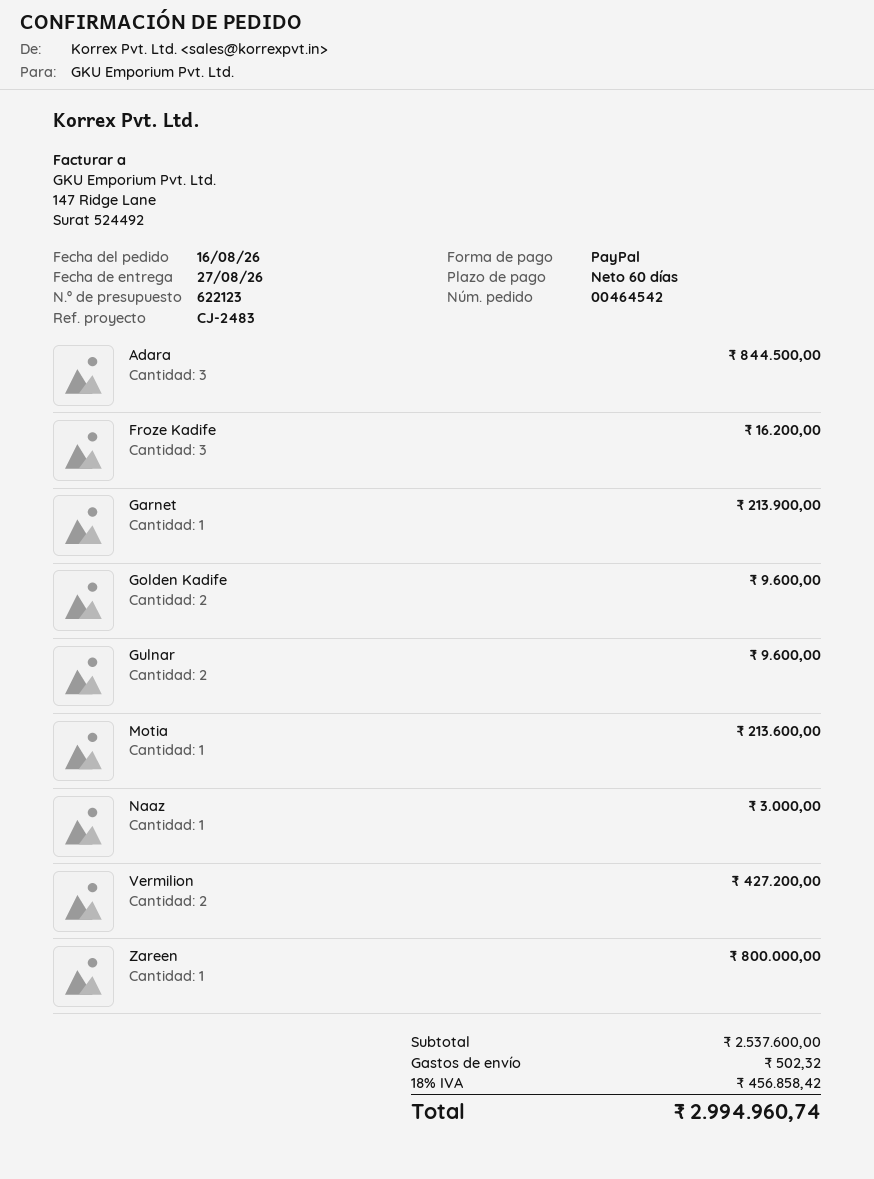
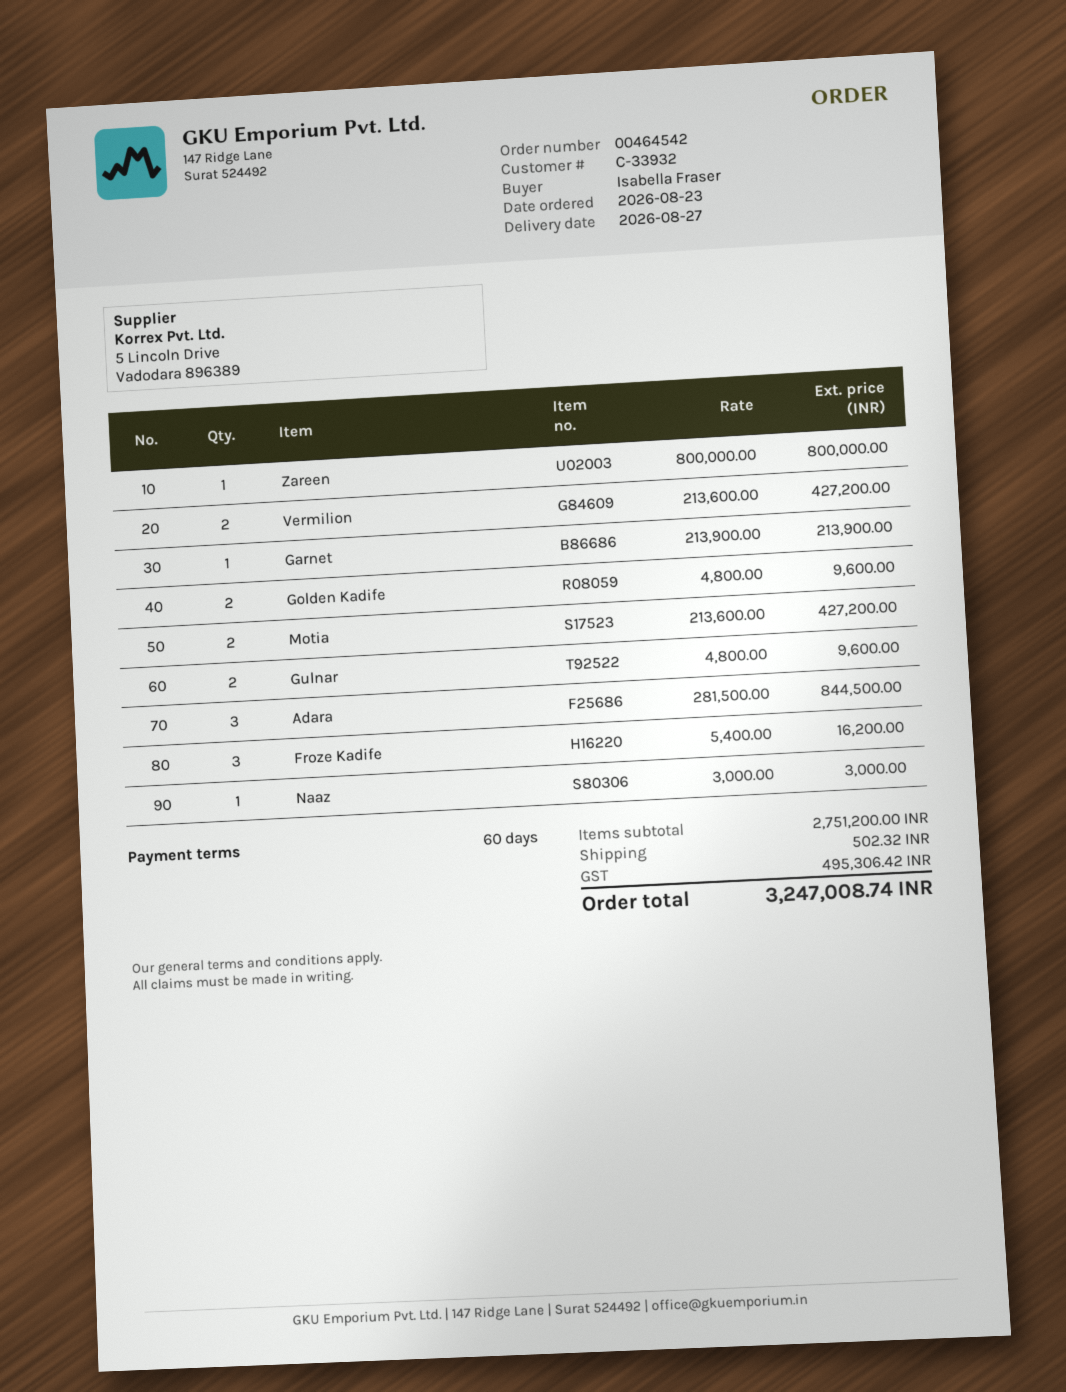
order date: 2026-08-16 -> 2026-08-23
Motia: 1 for 213600.00 -> 2 for 427200.00
subtotal: 2537600.00 -> 2751200.00
tax: 456858.42 -> 495306.42
total: 2994960.74 -> 3247008.74

